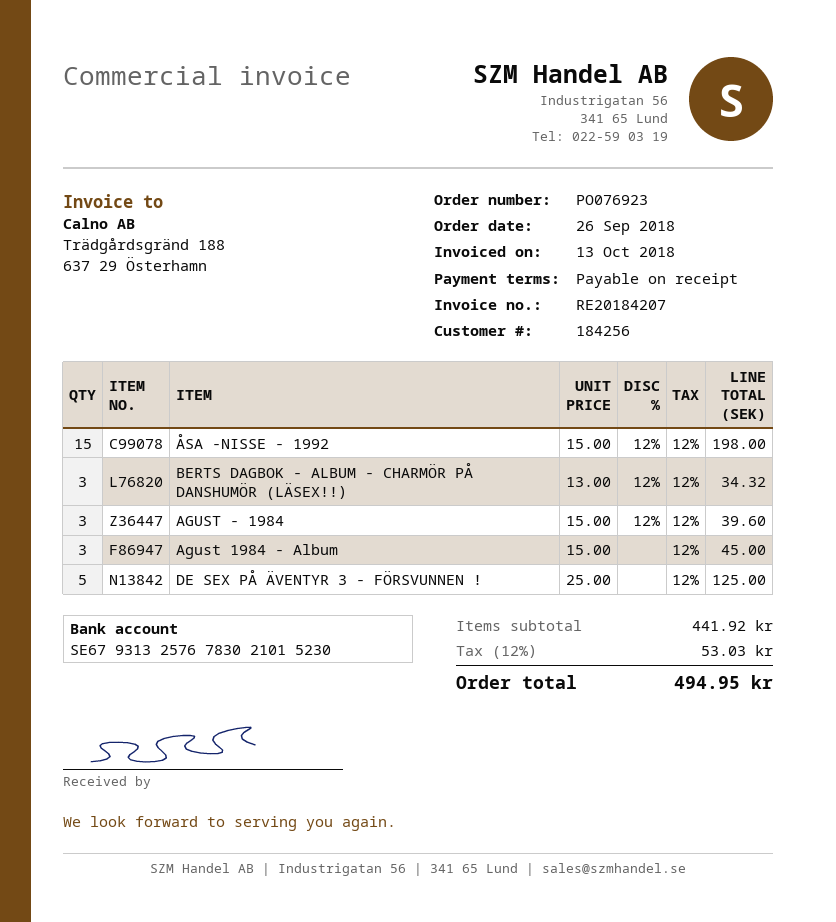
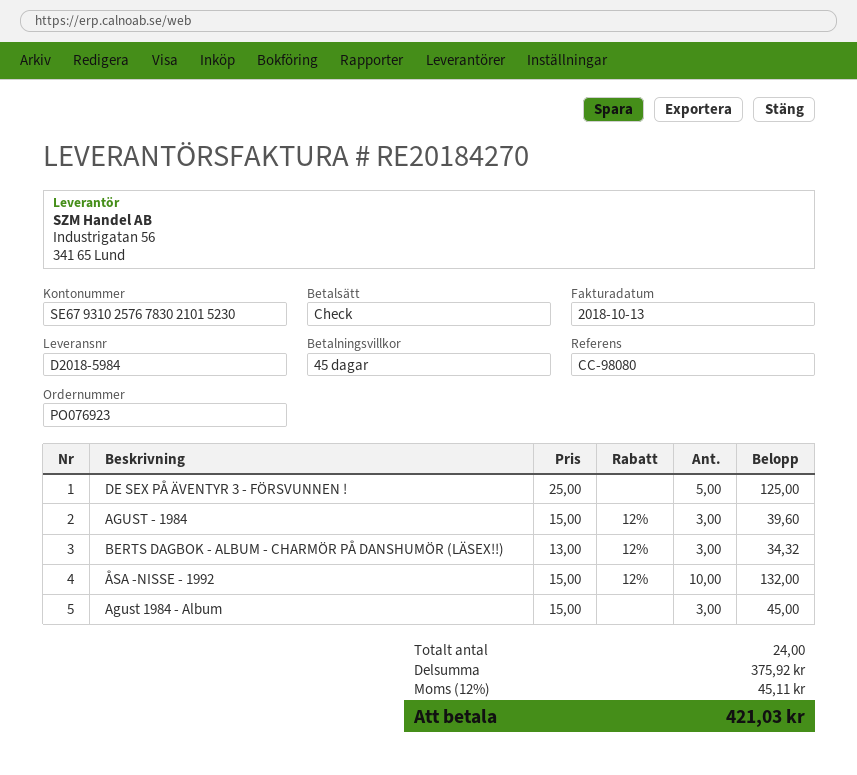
invoice number: RE20184207 -> RE20184270
payment terms: on receipt -> 45 days
bank account: SE6793132576783021015230 -> SE6793102576783021015230
ÅSA -NISSE - 1992: 15 x 15.00 - 12% = 198.00 -> 10 x 15.00 - 12% = 132.00
subtotal: 441.92 -> 375.92
tax: 12% = 53.03 -> 12% = 45.11
total: 494.95 -> 421.03

